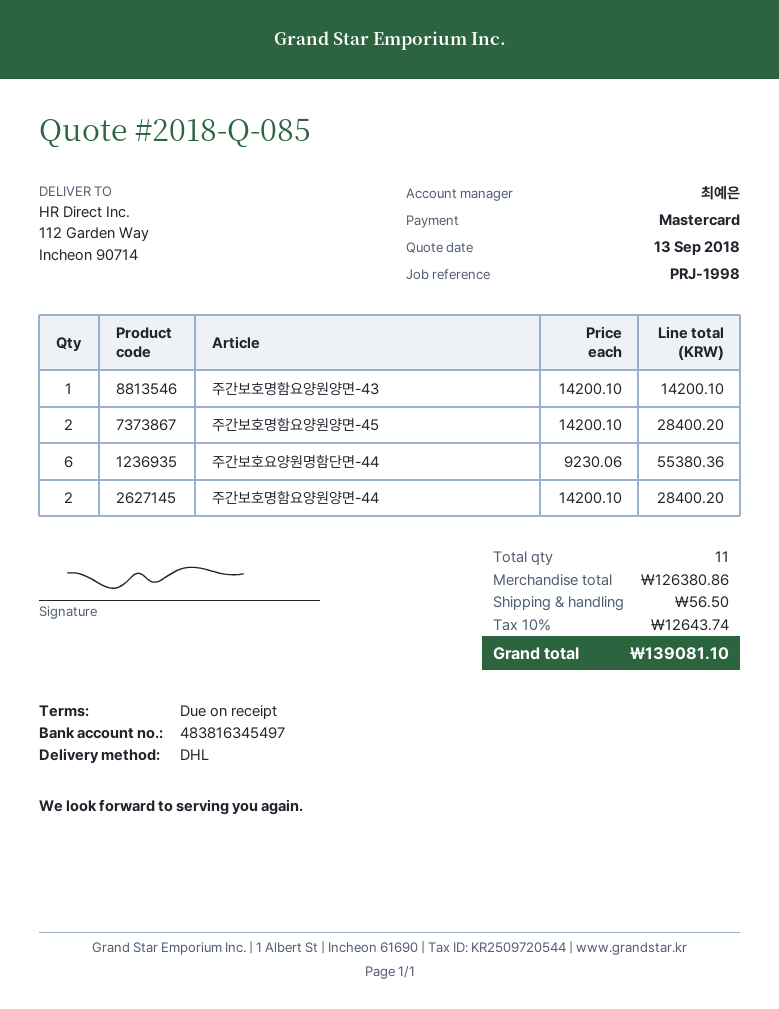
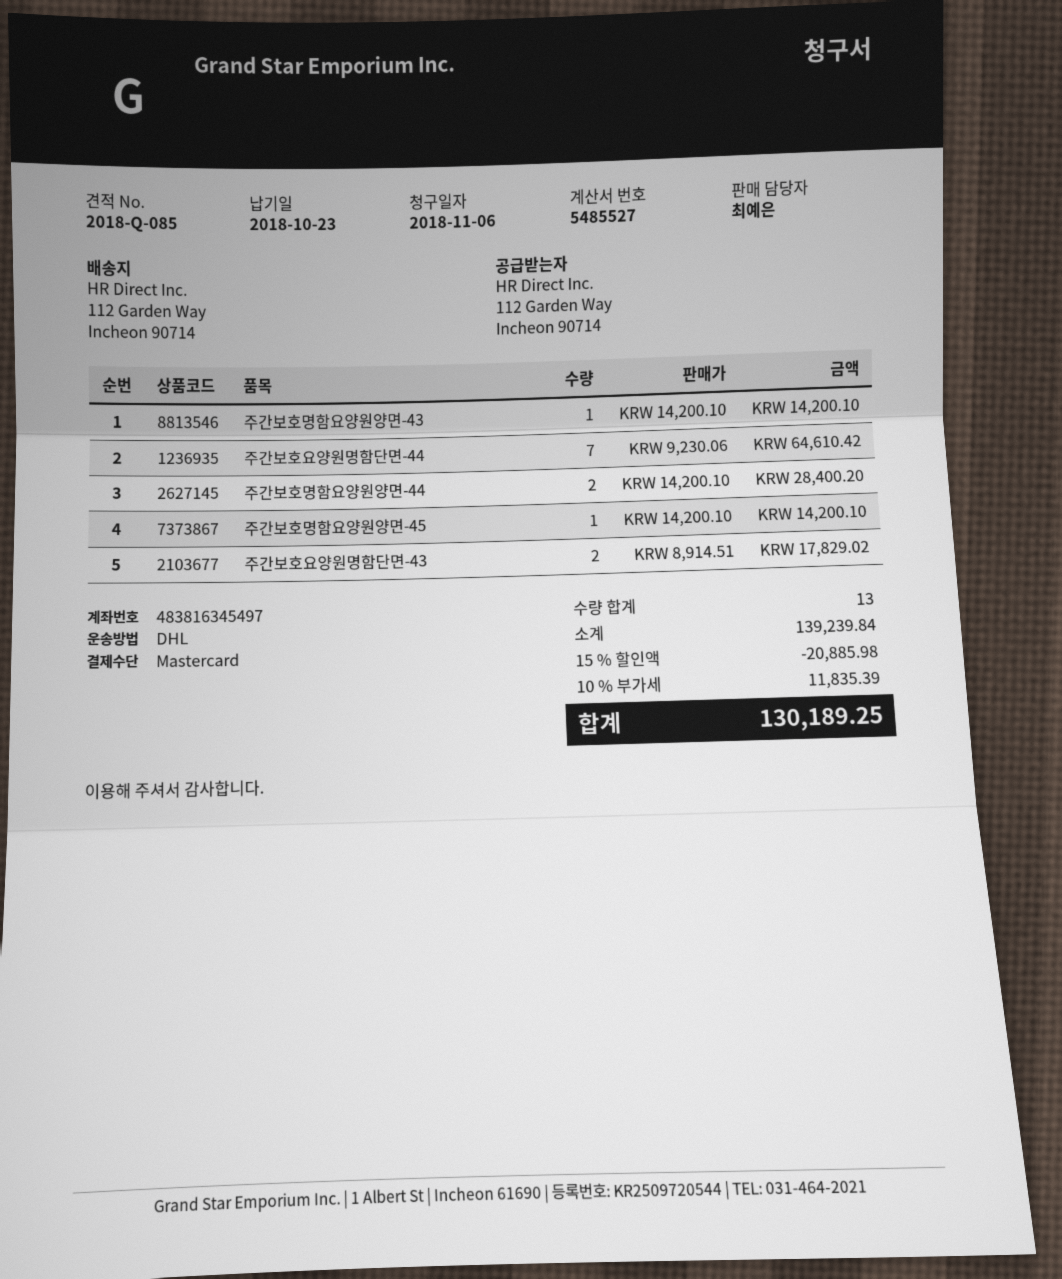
주간보호명함요양원양면-45: 2 x 14200.10 = 28400.20 -> 1 x 14200.10 = 14200.10
주간보호요양원명함단면-44: 6 x 9230.06 = 55380.36 -> 7 x 9230.06 = 64610.42
주간보호요양원명함단면-43: none -> 2 x 8914.51 = 17829.02
total quantity: 11 -> 13
subtotal: 126380.86 -> 139239.84
discount: none -> 15% = 20885.98
shipping: 56.50 -> none
tax: 10% = 12643.74 -> 10% = 11835.39
total: 139081.10 -> 130189.25

